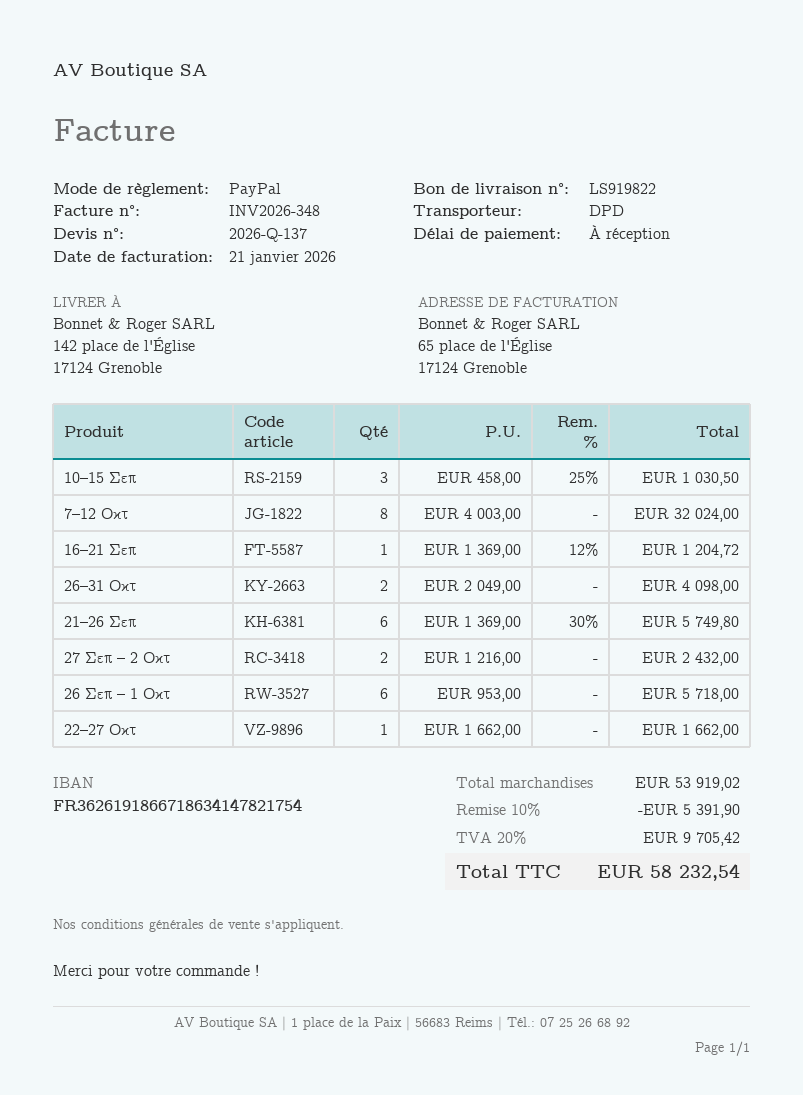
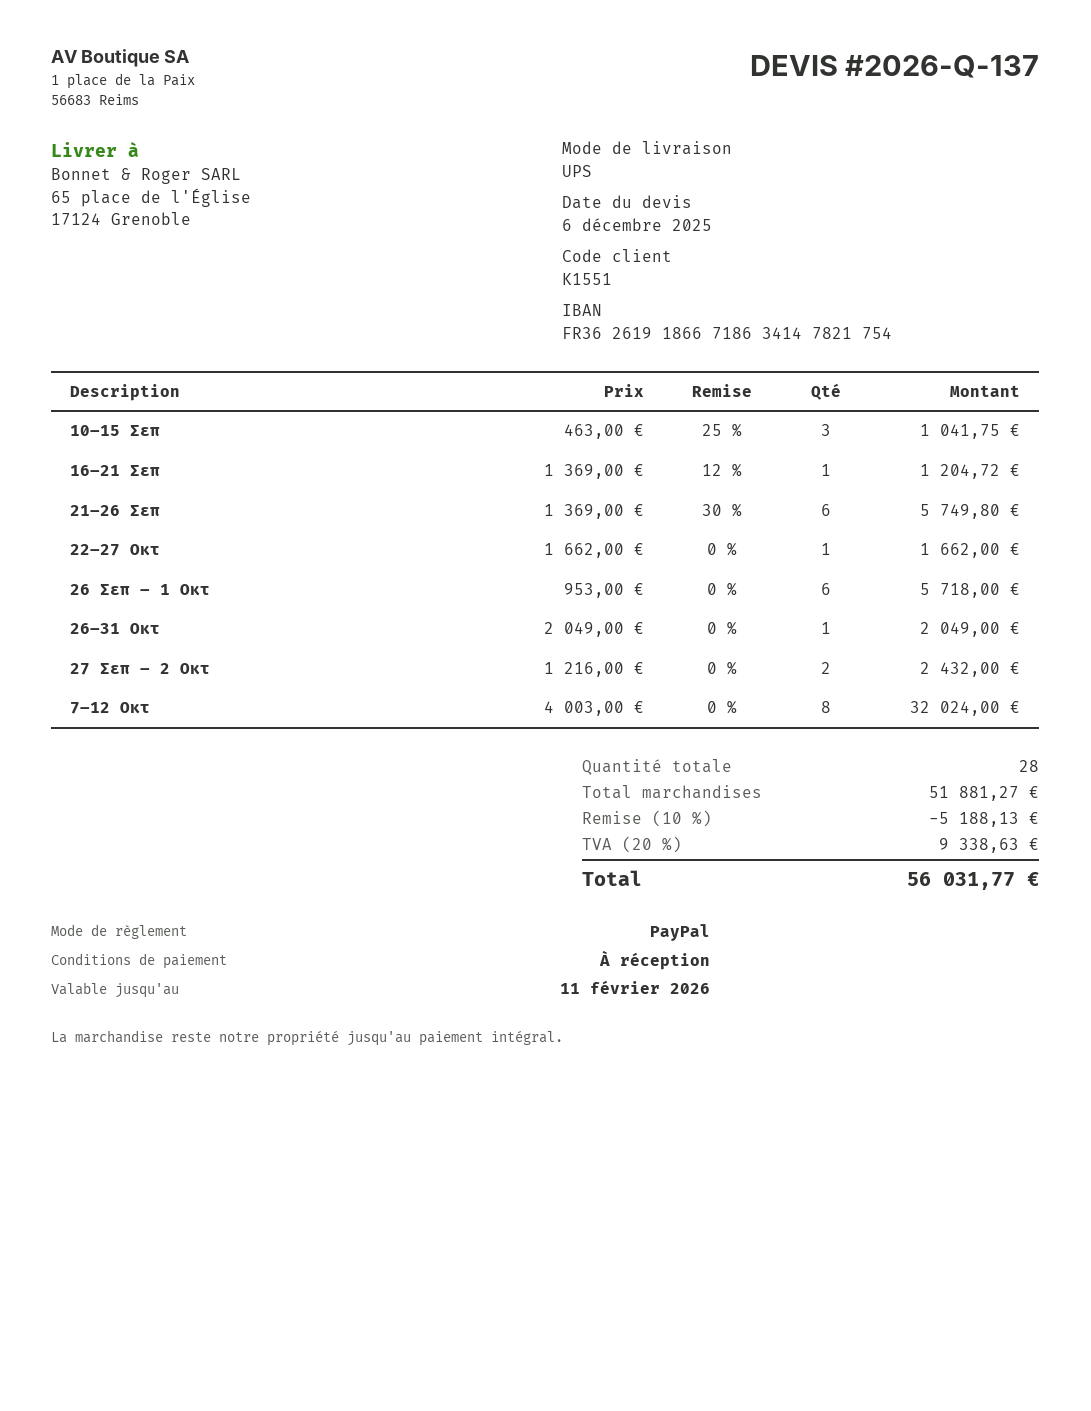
shipping method: DPD -> UPS
ship to: 142 place de l'Église, 17124 Grenoble -> 65 place de l'Église, 17124 Grenoble
10–15 Σεπ: 3 x 458.00 - 25% = 1030.50 -> 3 x 463.00 - 25% = 1041.75
26–31 Οκτ: 2 x 2049.00 = 4098.00 -> 1 x 2049.00 = 2049.00
subtotal: 53919.02 -> 51881.27
discount: 10% = 5391.90 -> 10% = 5188.13
tax: 20% = 9705.42 -> 20% = 9338.63
total: 58232.54 -> 56031.77

